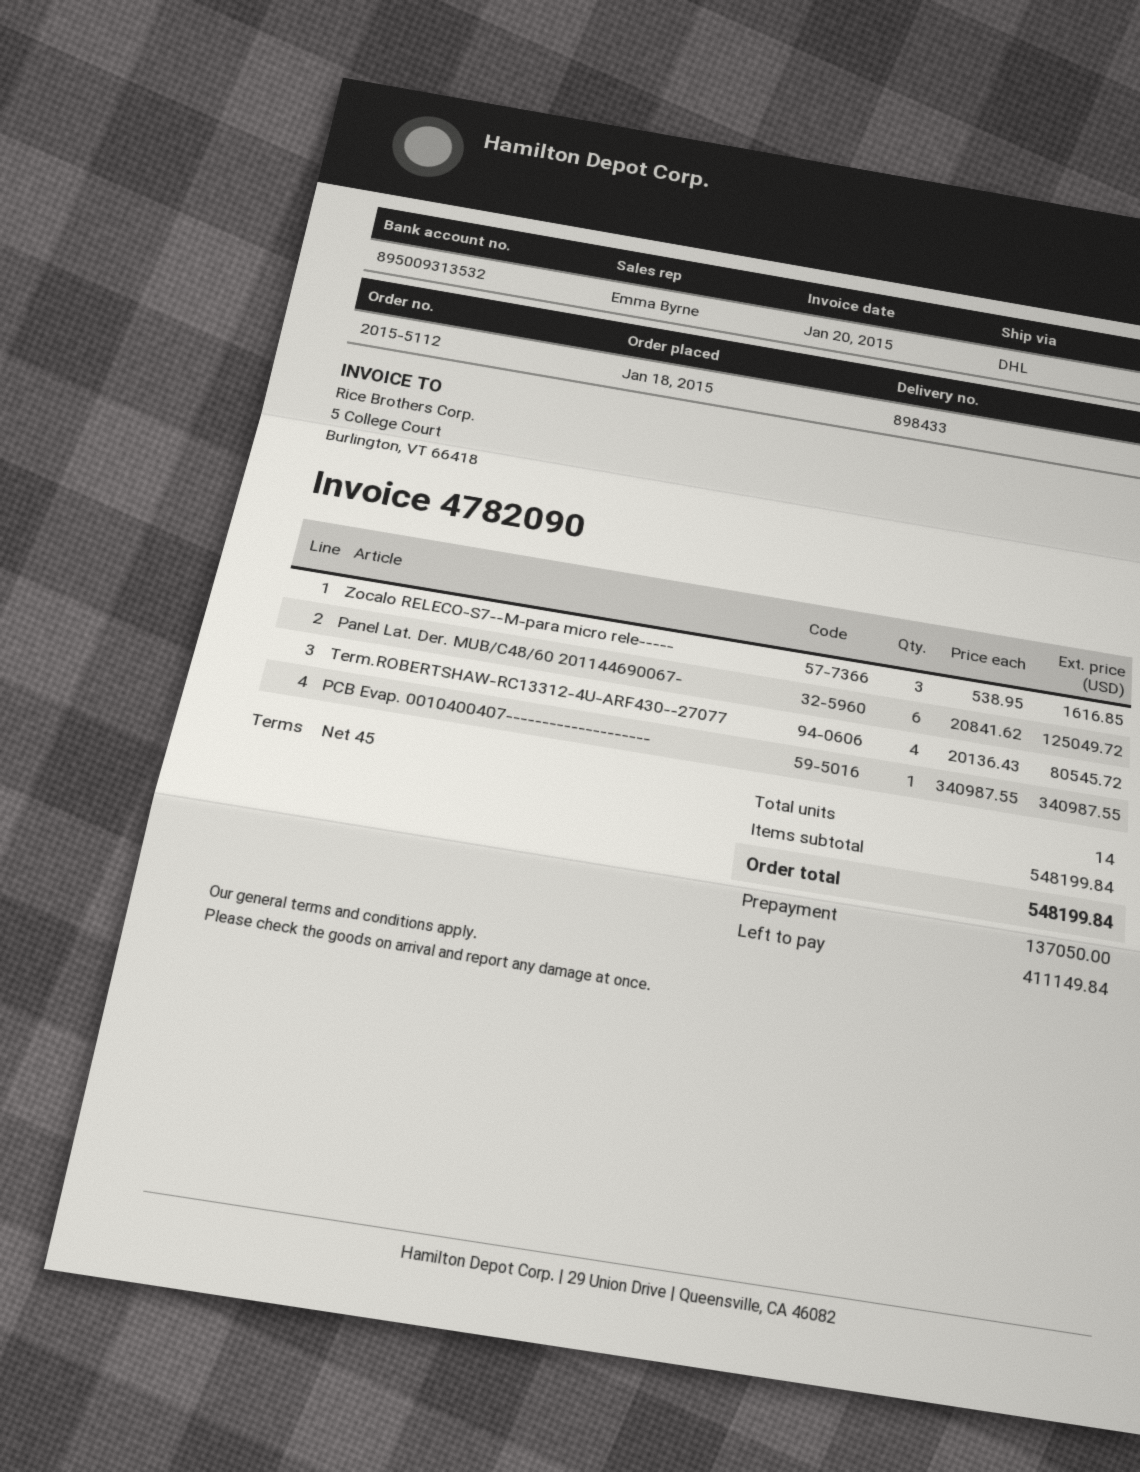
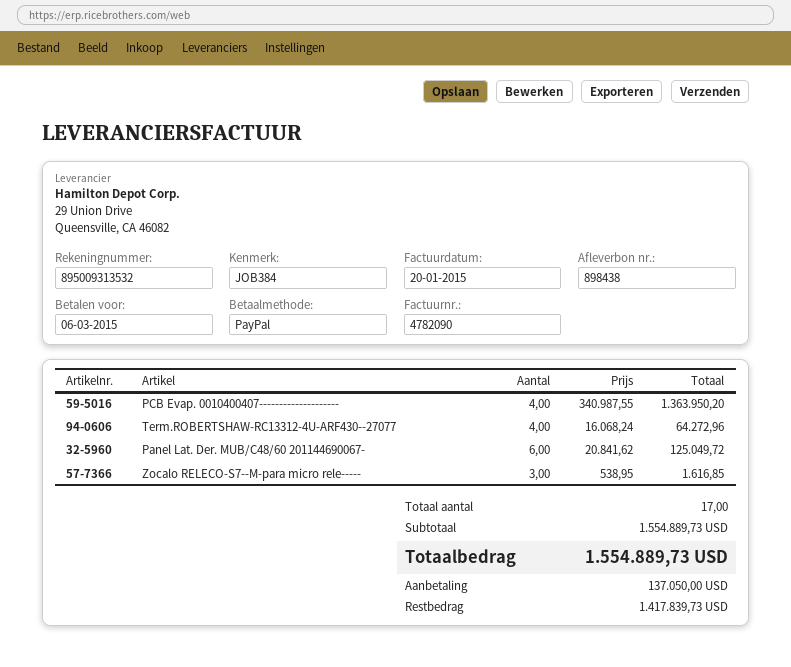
delivery note number: 898433 -> 898438
Term.ROBERTSHAW-RC13312-4U-ARF430--27077: 4 x 20136.43 = 80545.72 -> 4 x 16068.24 = 64272.96
PCB Evap. 0010400407--------------------: 1 x 340987.55 = 340987.55 -> 4 x 340987.55 = 1363950.20
total quantity: 14 -> 17
subtotal: 548199.84 -> 1554889.73
total: 548199.84 -> 1554889.73
balance: 411149.84 -> 1417839.73

